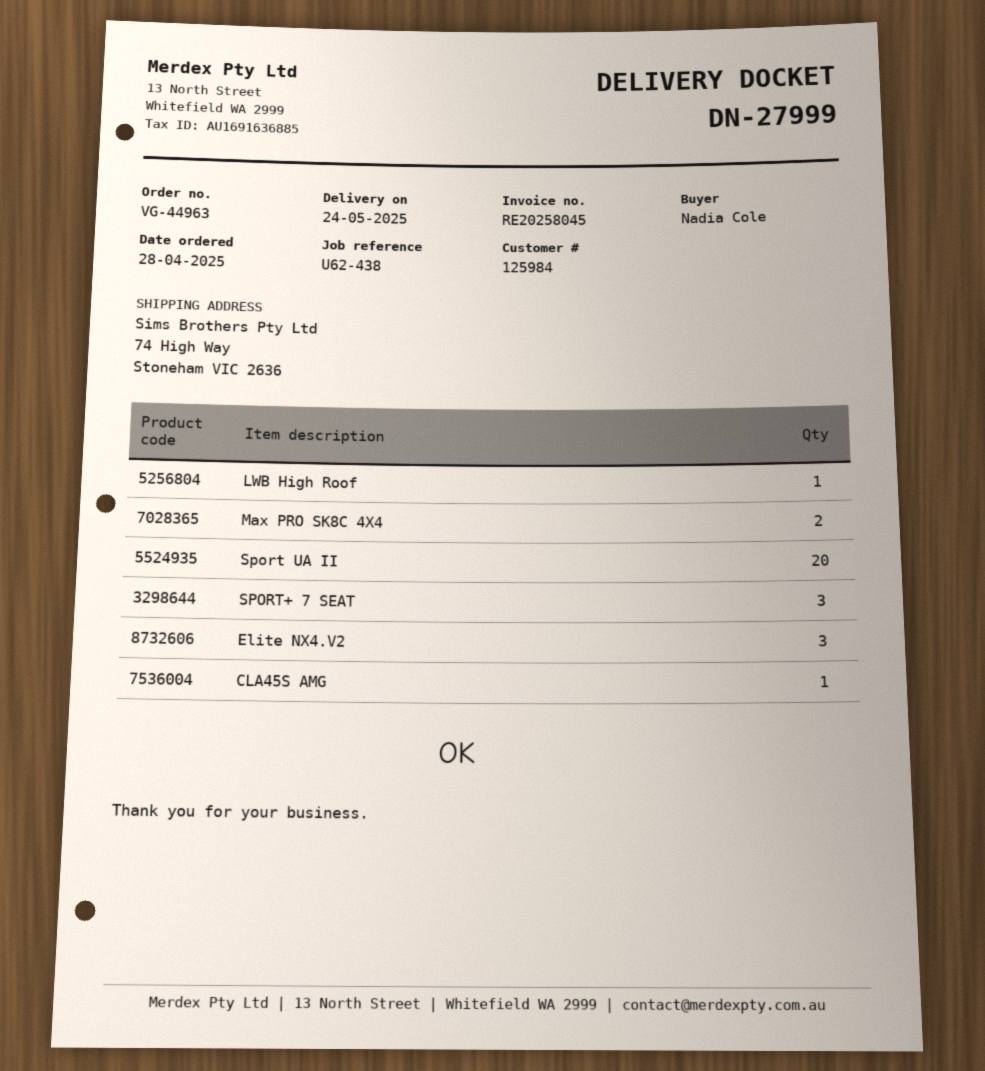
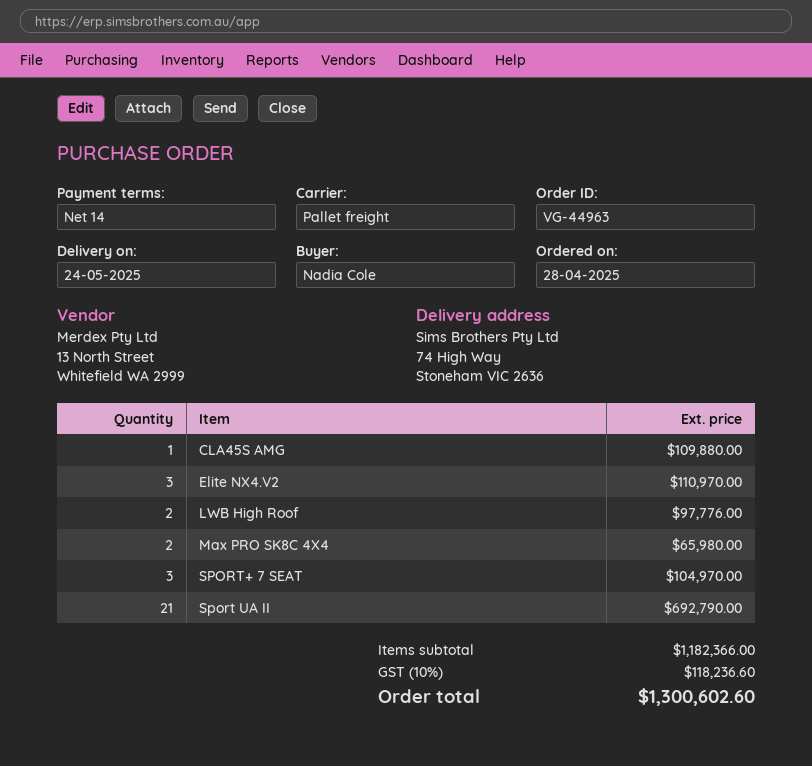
LWB High Roof: 1 -> 2
Sport UA II: 20 -> 21

